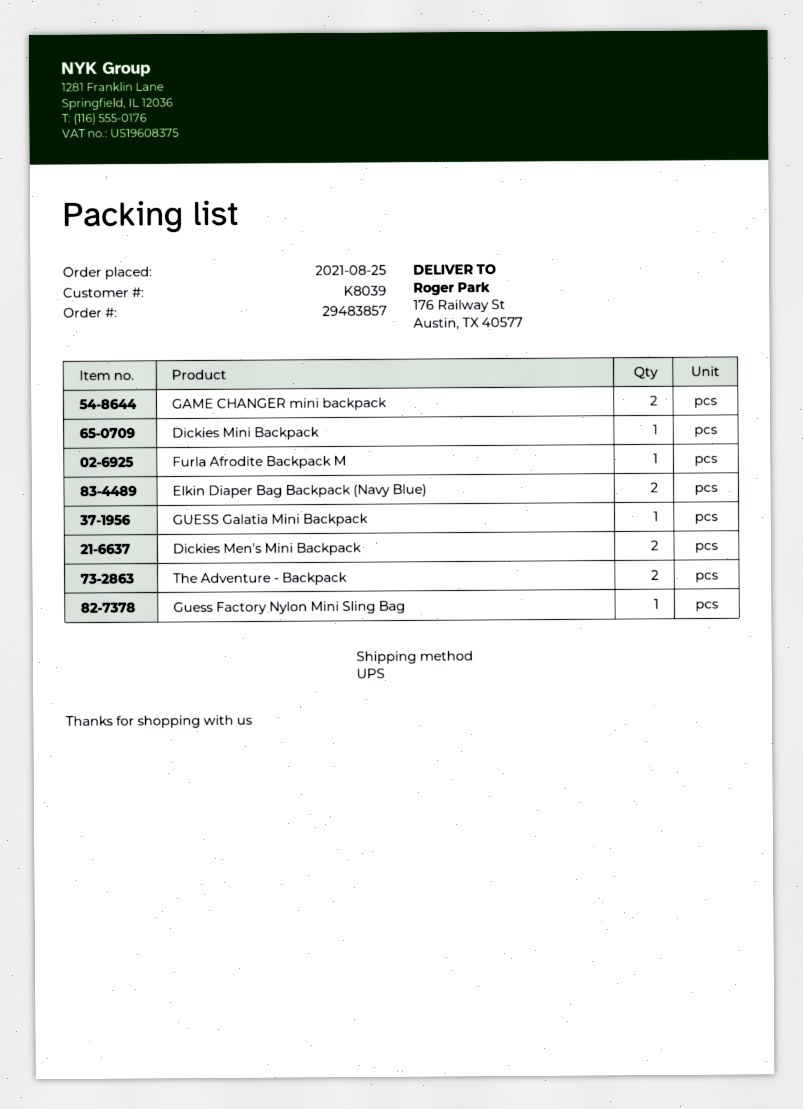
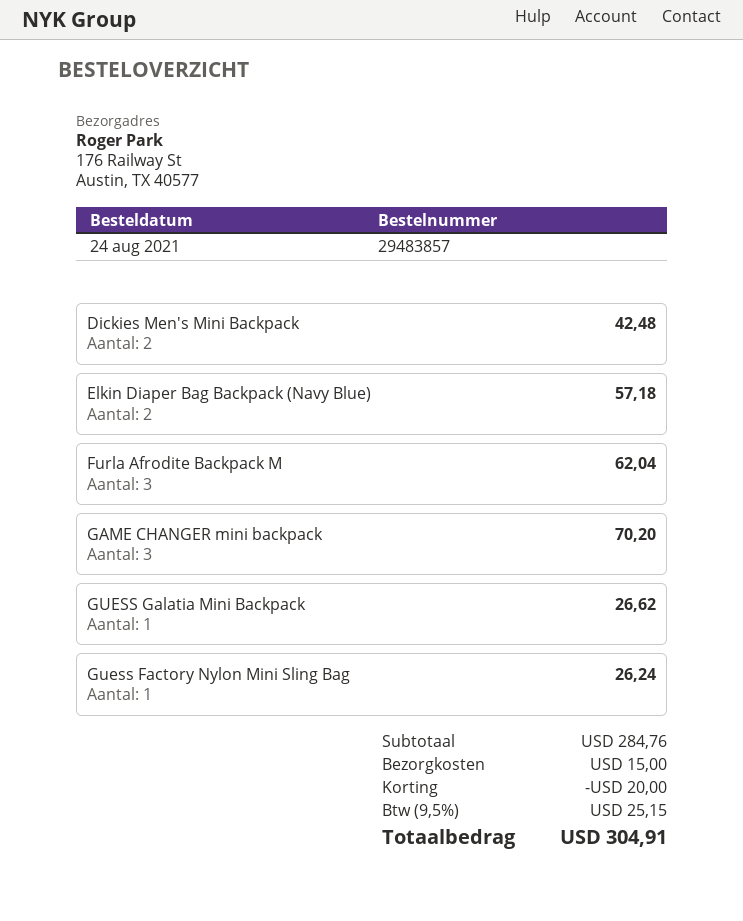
order date: 2021-08-25 -> 2021-08-24
GAME CHANGER mini backpack: 2 -> 3
Dickies Mini Backpack: 1 -> none
Furla Afrodite Backpack M: 1 -> 3
The Adventure - Backpack: 2 -> none

